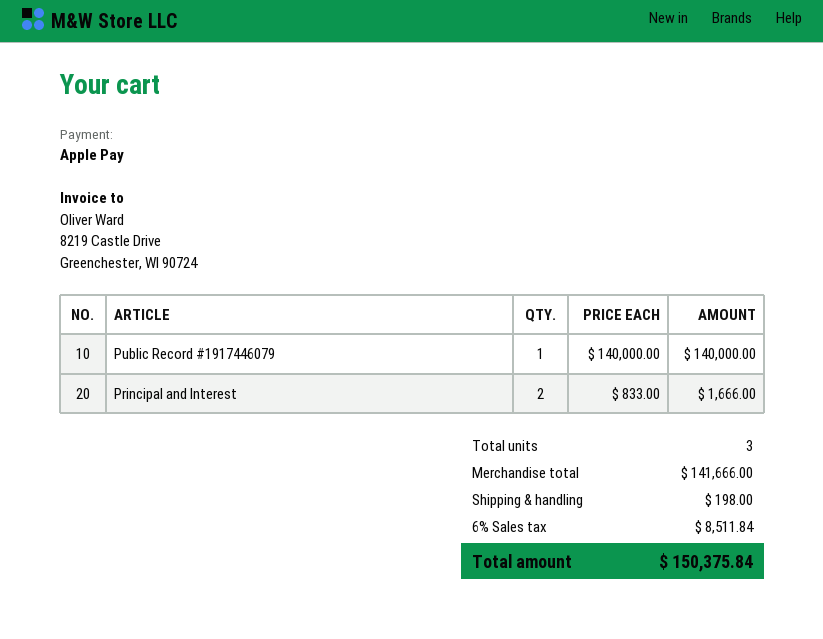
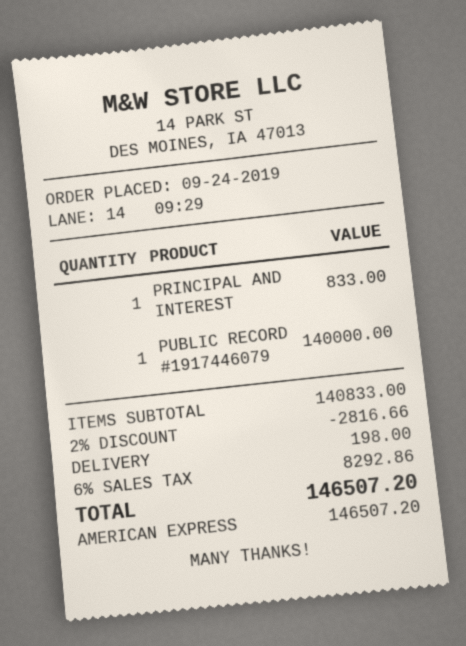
payment method: Apple Pay -> American Express
Principal and Interest: 2 for 1666.00 -> 1 for 833.00
subtotal: 141666.00 -> 140833.00
discount: none -> 2% = 2816.66
tax: 6% = 8511.84 -> 6% = 8292.86
total: 150375.84 -> 146507.20

